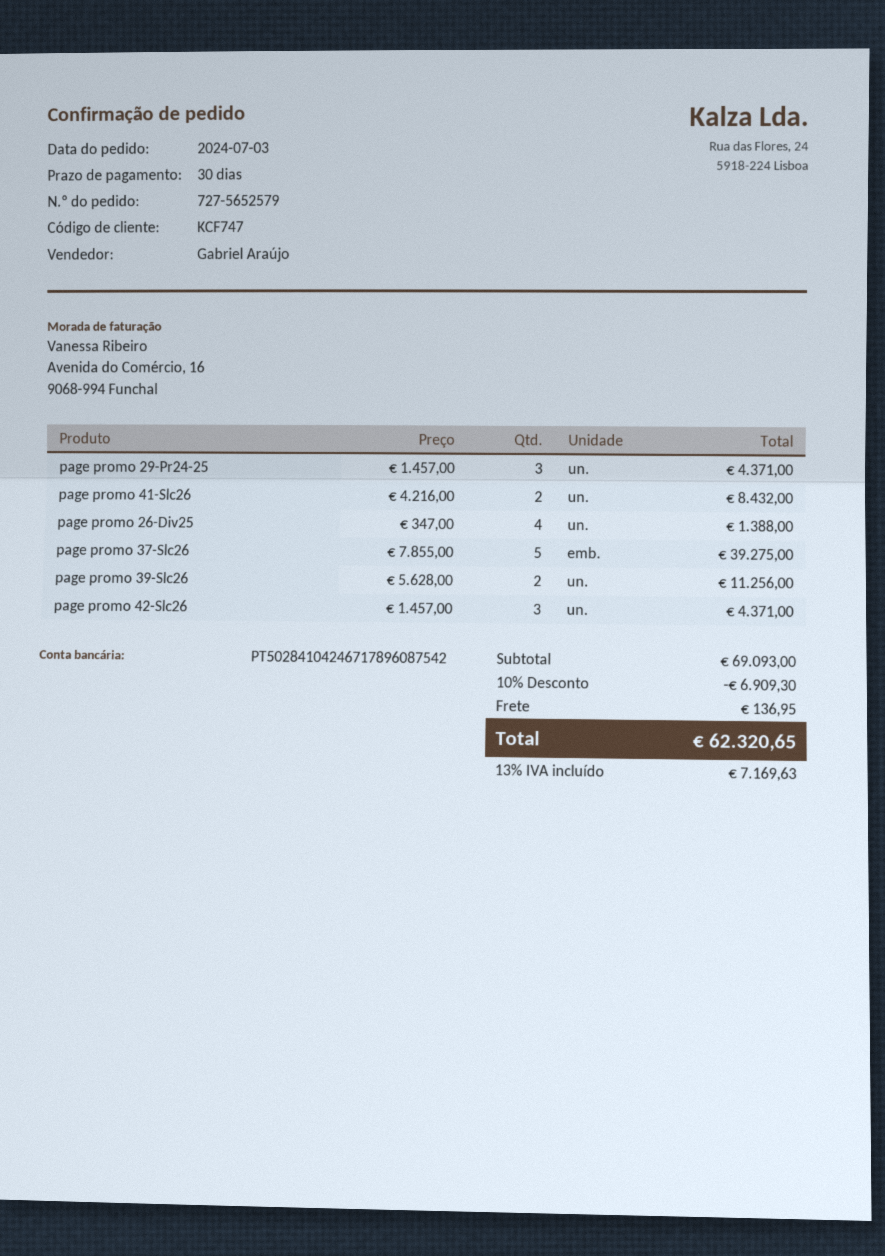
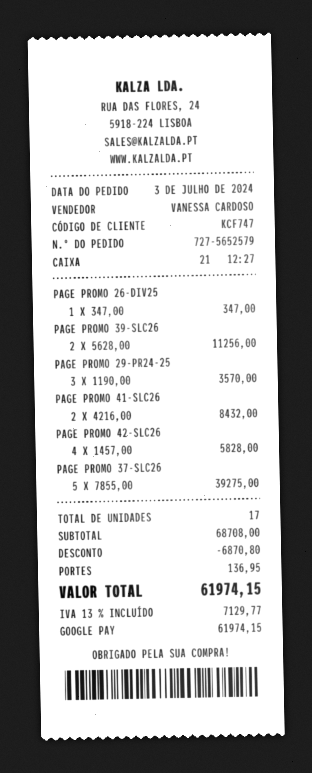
sales rep: Gabriel Araújo -> VANESSA CARDOSO
page promo 29-Pr24-25: 3 x 1457.00 = 4371.00 -> 3 x 1190.00 = 3570.00
page promo 26-Div25: 4 x 347.00 = 1388.00 -> 1 x 347.00 = 347.00
page promo 42-Slc26: 3 x 1457.00 = 4371.00 -> 4 x 1457.00 = 5828.00
subtotal: 69093.00 -> 68708.00
discount: 6909.30 -> 6870.80
tax: 13% = 7169.63 -> 13% = 7129.77
total: 62320.65 -> 61974.15

